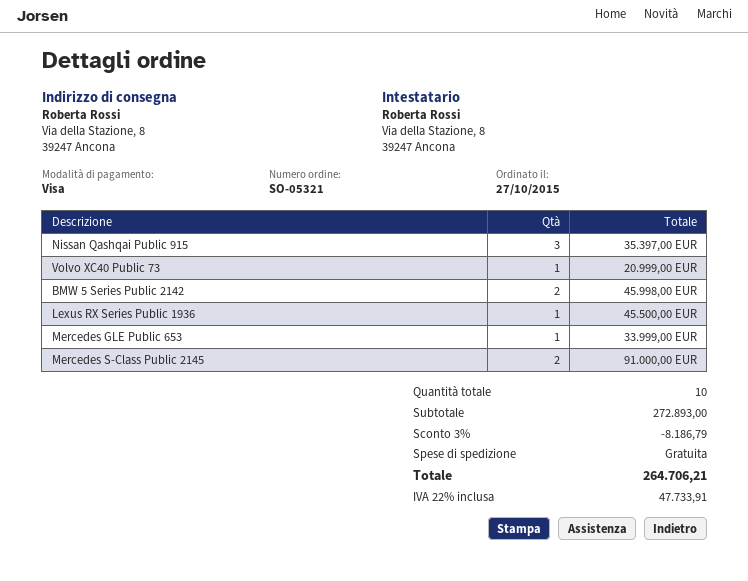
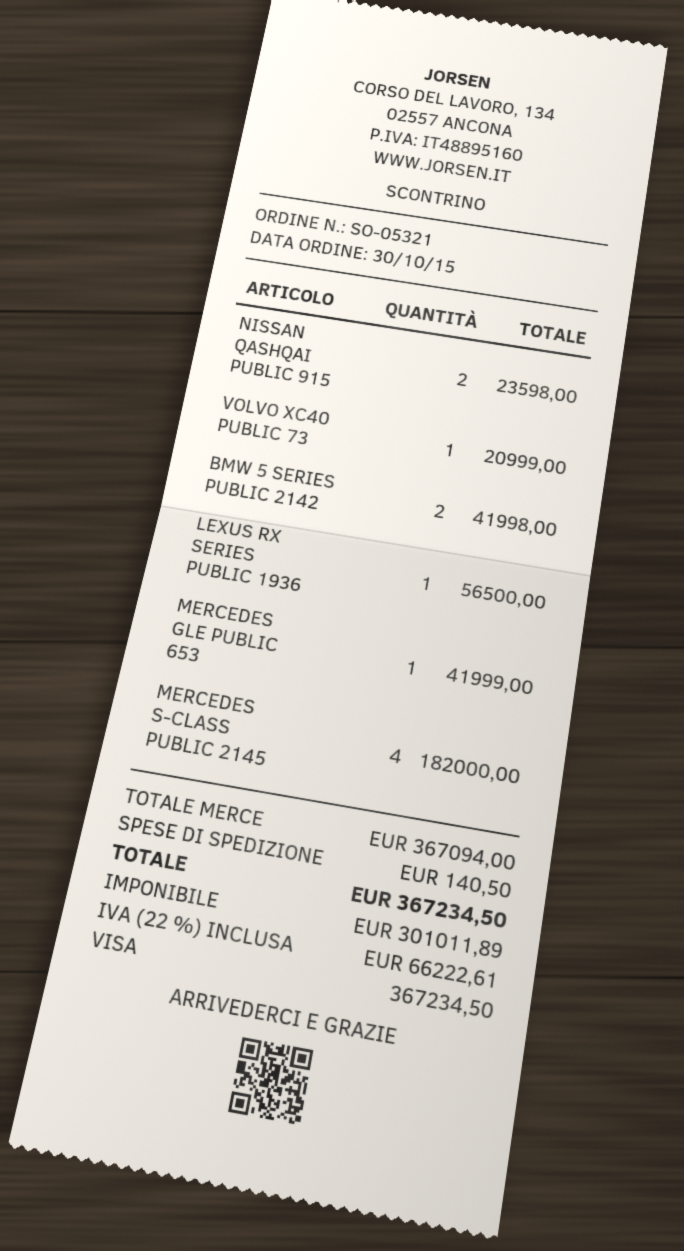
order date: 2015-10-27 -> 2015-10-30
Nissan Qashqai Public 915: 3 for 35397.00 -> 2 for 23598.00
BMW 5 Series Public 2142: 2 for 45998.00 -> 2 for 41998.00
Lexus RX Series Public 1936: 1 for 45500.00 -> 1 for 56500.00
Mercedes GLE Public 653: 1 for 33999.00 -> 1 for 41999.00
Mercedes S-Class Public 2145: 2 for 91000.00 -> 4 for 182000.00
subtotal: 272893.00 -> 367094.00
discount: 3% = 8186.79 -> none
shipping: 0.00 -> 140.50
tax: 22% = 47733.91 -> 22% = 66222.61
total: 264706.21 -> 367234.50

